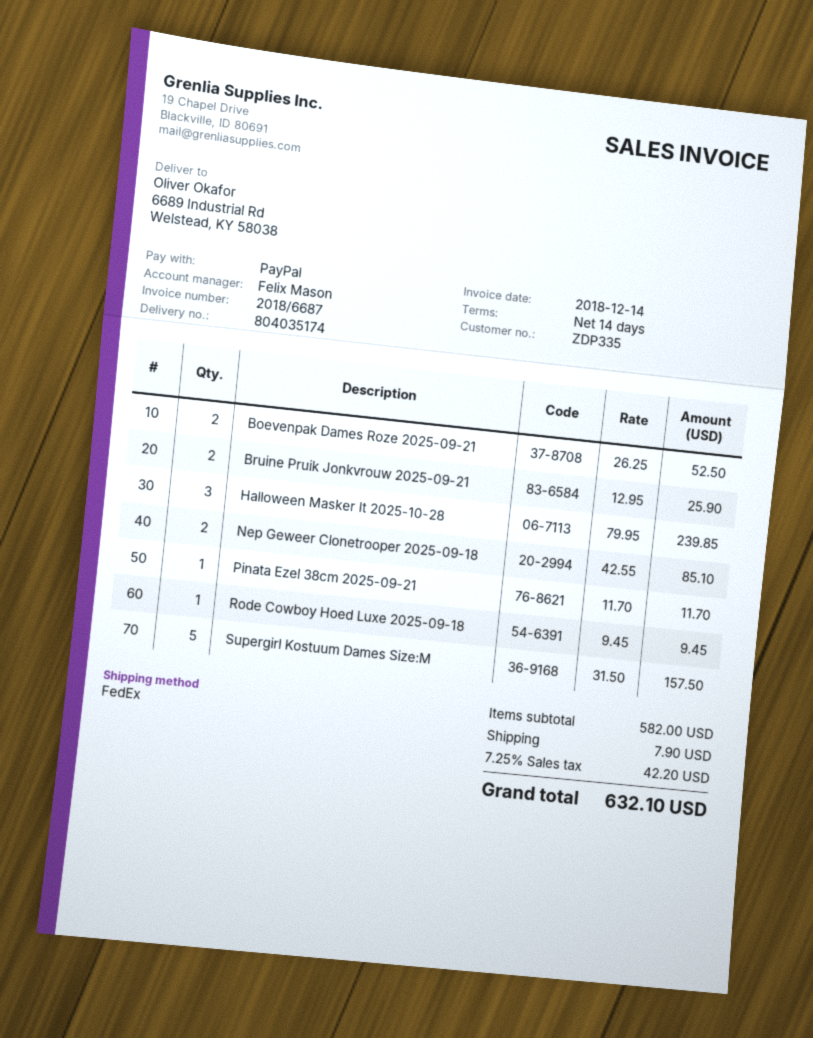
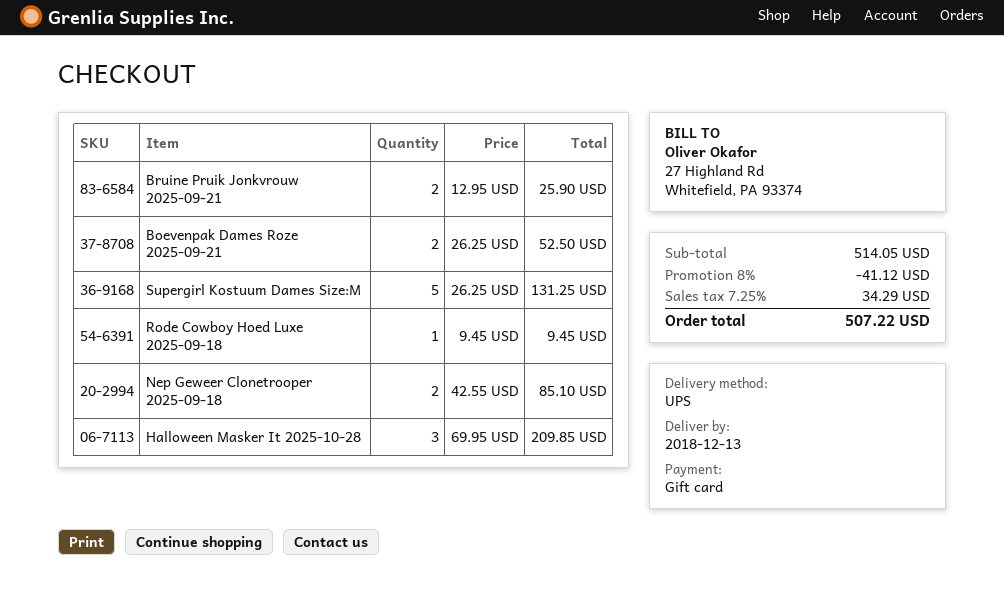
payment method: PayPal -> gift card
shipping method: FedEx -> UPS
Halloween Masker It 2025-10-28: 3 x 79.95 = 239.85 -> 3 x 69.95 = 209.85
Pinata Ezel 38cm 2025-09-21: 1 x 11.70 = 11.70 -> none
Supergirl Kostuum Dames Size:M: 5 x 31.50 = 157.50 -> 5 x 26.25 = 131.25
subtotal: 582.00 -> 514.05
discount: none -> 8% = 41.12
shipping: 7.90 -> none
tax: 7.25% = 42.20 -> 7.25% = 34.29
total: 632.10 -> 507.22

